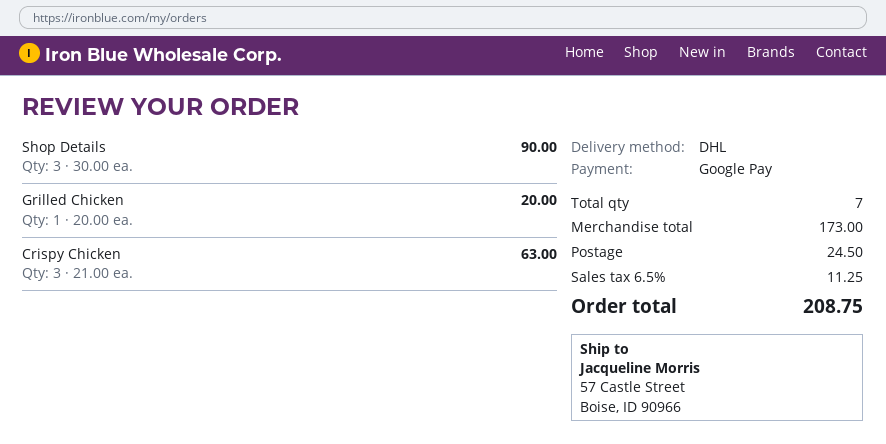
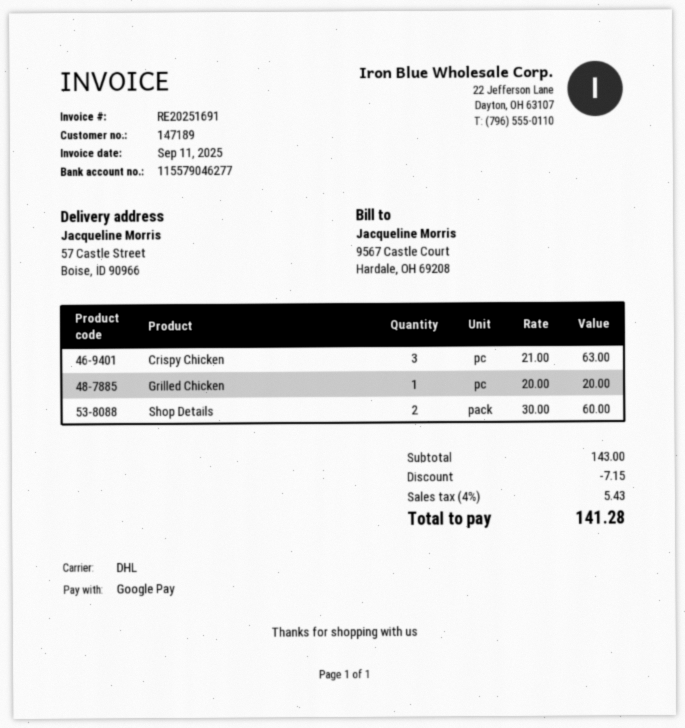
Shop Details: 3 x 30.00 = 90.00 -> 2 x 30.00 = 60.00
subtotal: 173.00 -> 143.00
discount: none -> 7.15
shipping: 24.50 -> none
tax: 6.5% = 11.25 -> 4% = 5.43
total: 208.75 -> 141.28

